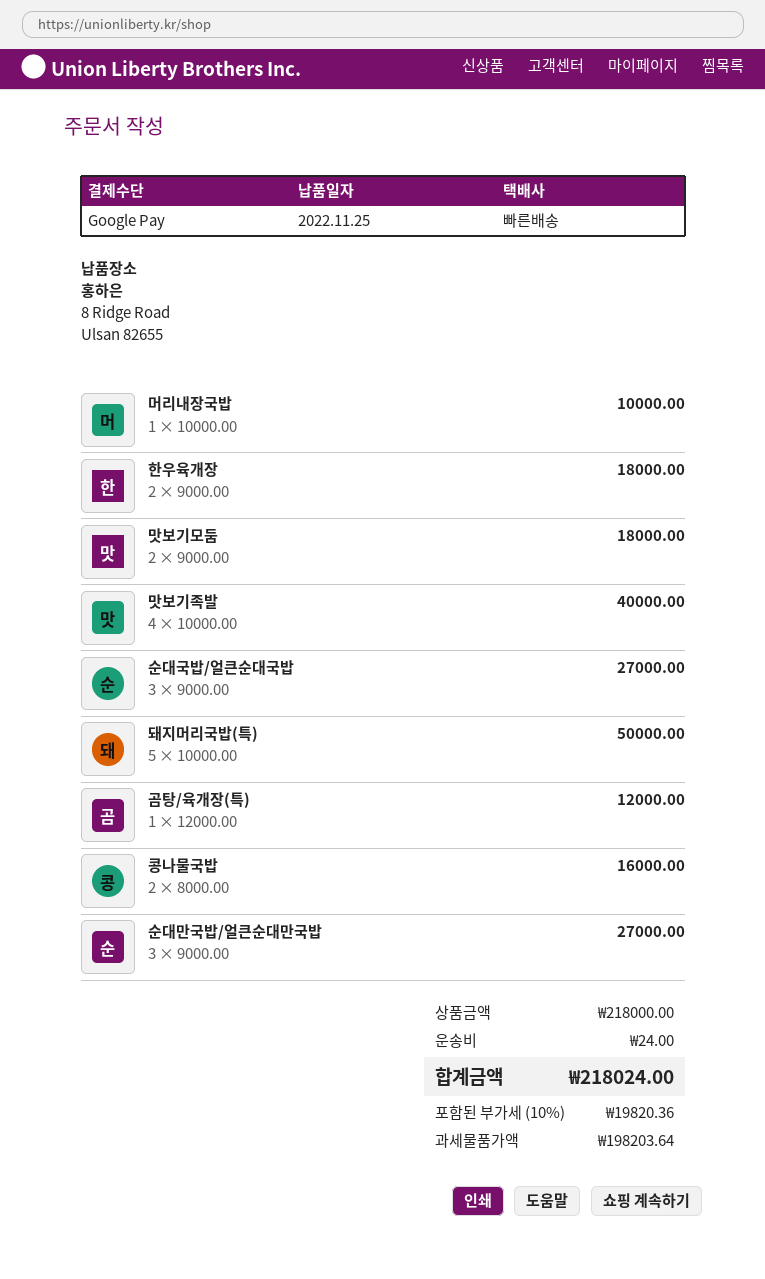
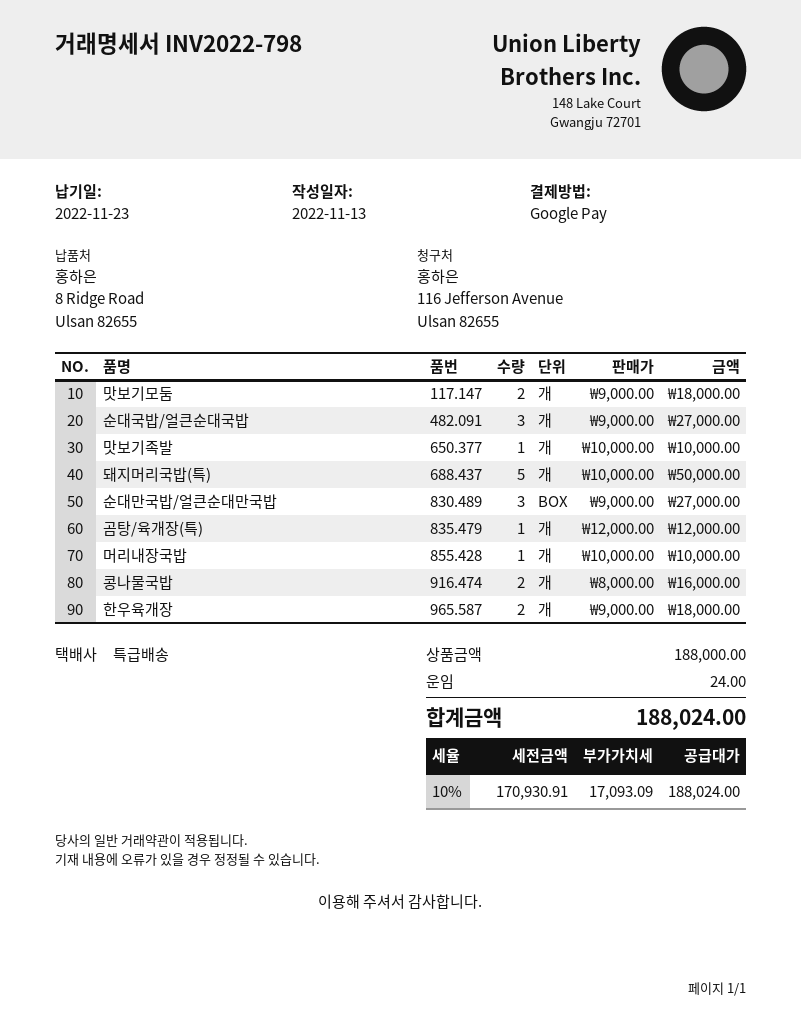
delivery date: 2022-11-25 -> 2022-11-23
맛보기족발: 4 x 10000.00 = 40000.00 -> 1 x 10000.00 = 10000.00
subtotal: 218000.00 -> 188000.00
net: 198203.64 -> 170930.91
tax: 10% = 19820.36 -> 10% = 17093.09
total: 218024.00 -> 188024.00

